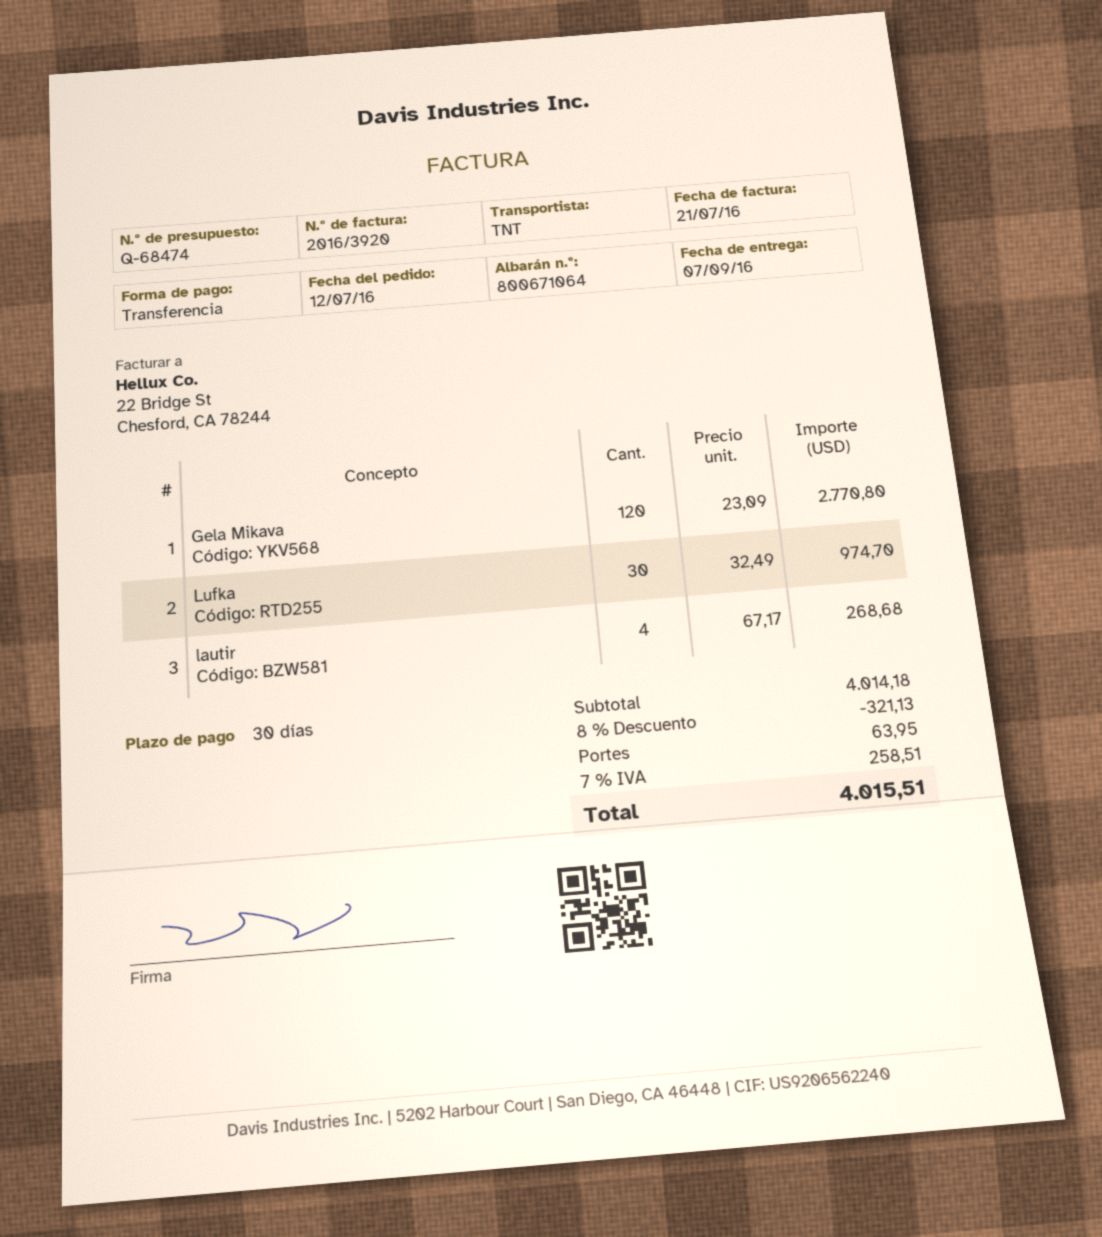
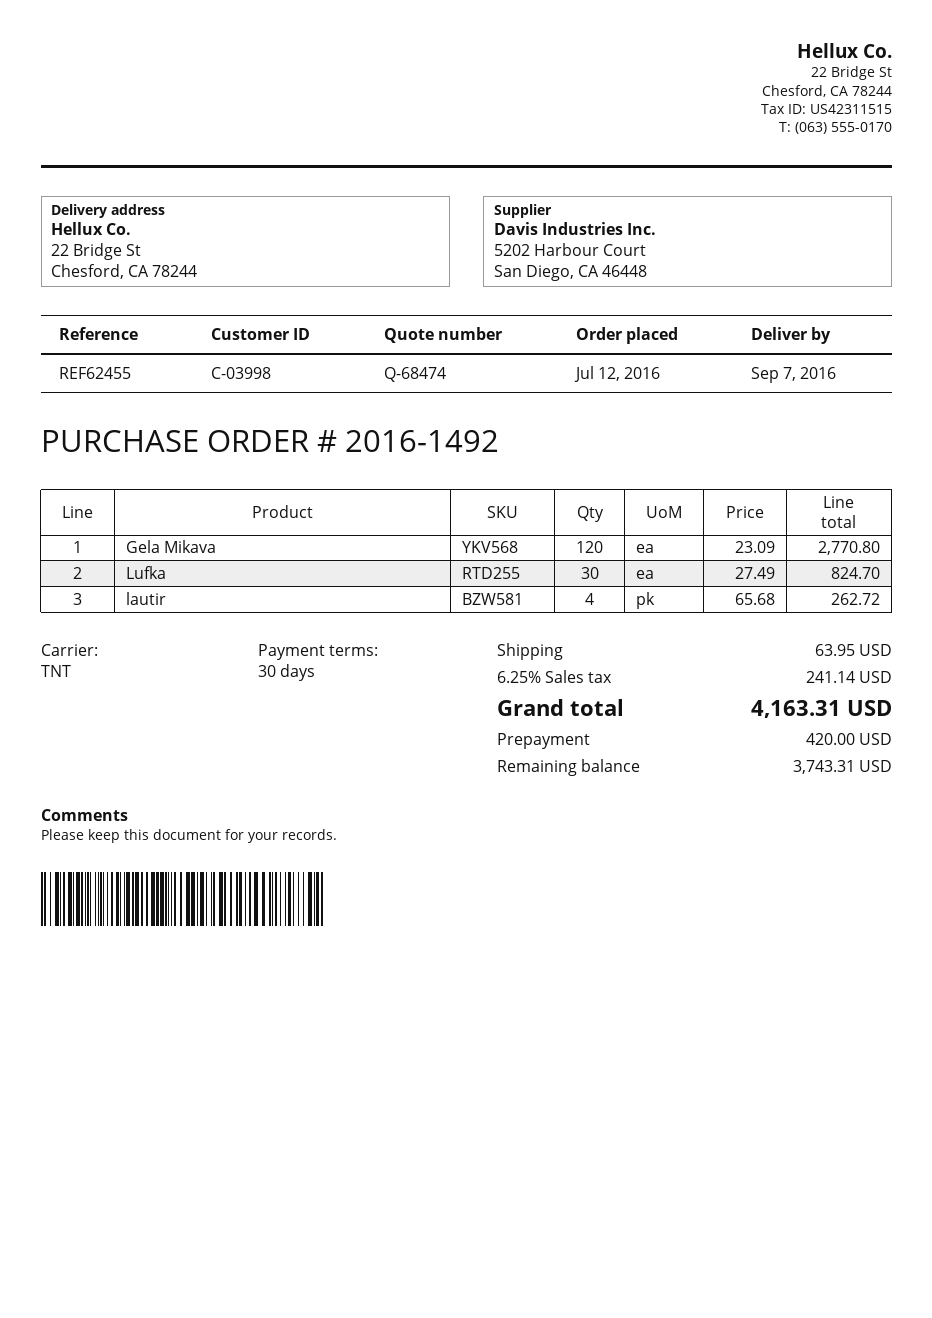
Lufka: 30 x 32.49 = 974.70 -> 30 x 27.49 = 824.70
lautir: 4 x 67.17 = 268.68 -> 4 x 65.68 = 262.72
discount: 8% = 321.13 -> none
tax: 7% = 258.51 -> 6.25% = 241.14
total: 4015.51 -> 4163.31

